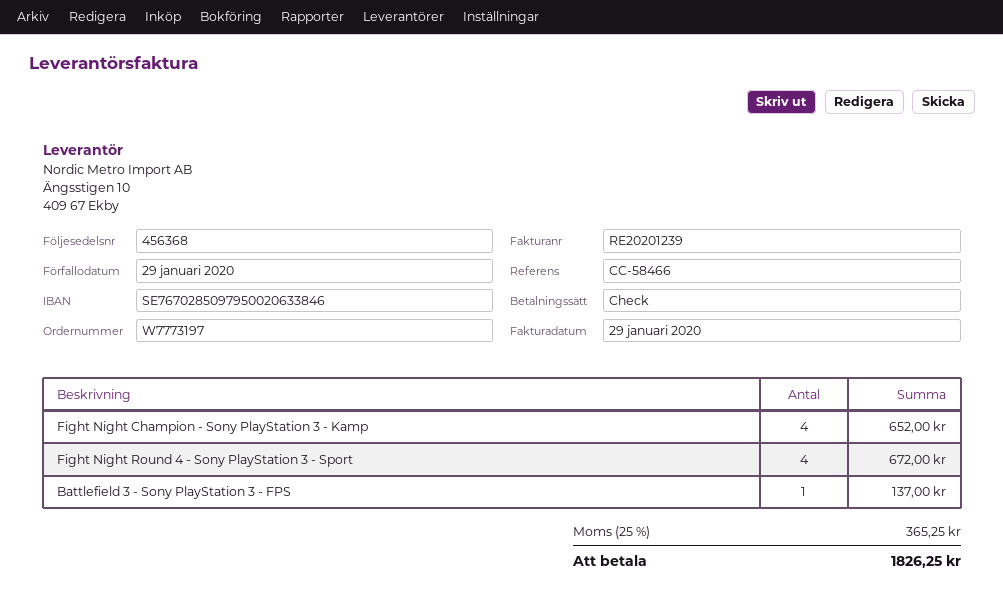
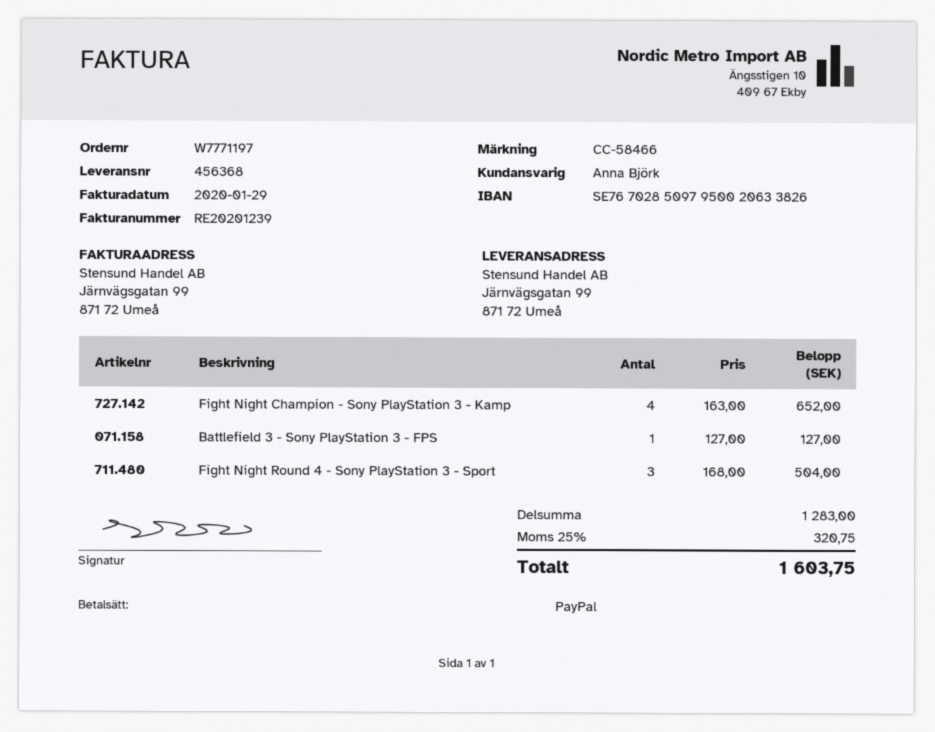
order number: W7773197 -> W7771197
payment method: cheque -> PayPal
bank account: SE7670285097950020633846 -> SE7670285097950020633826
Fight Night Round 4 - Sony PlayStation 3 - Sport: 4 for 672.00 -> 3 for 504.00
Battlefield 3 - Sony PlayStation 3 - FPS: 1 for 137.00 -> 1 for 127.00
tax: 25% = 365.25 -> 25% = 320.75
total: 1826.25 -> 1603.75

